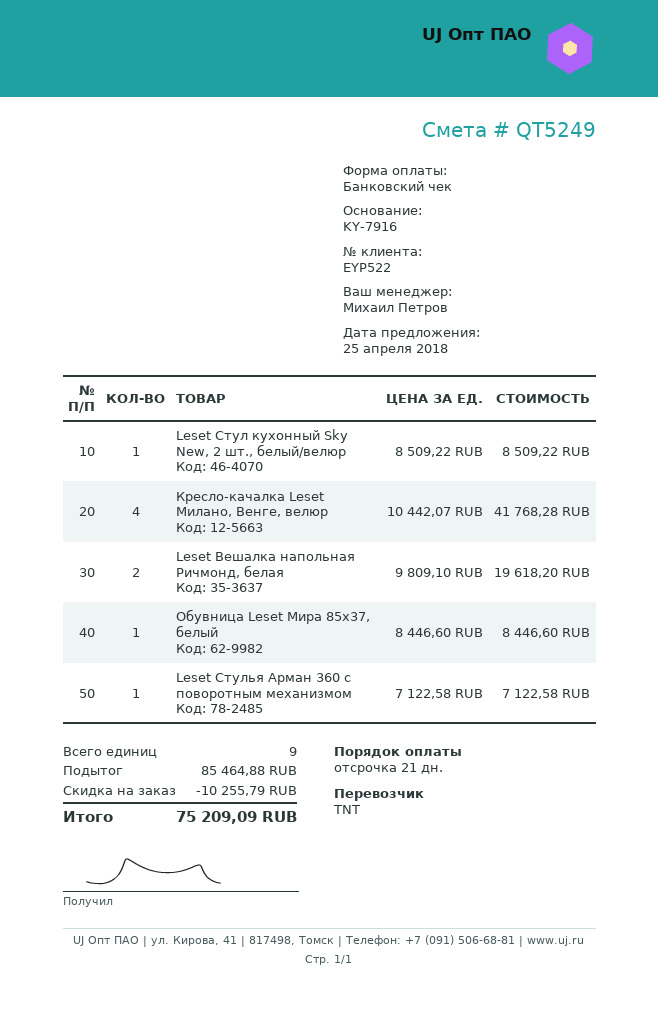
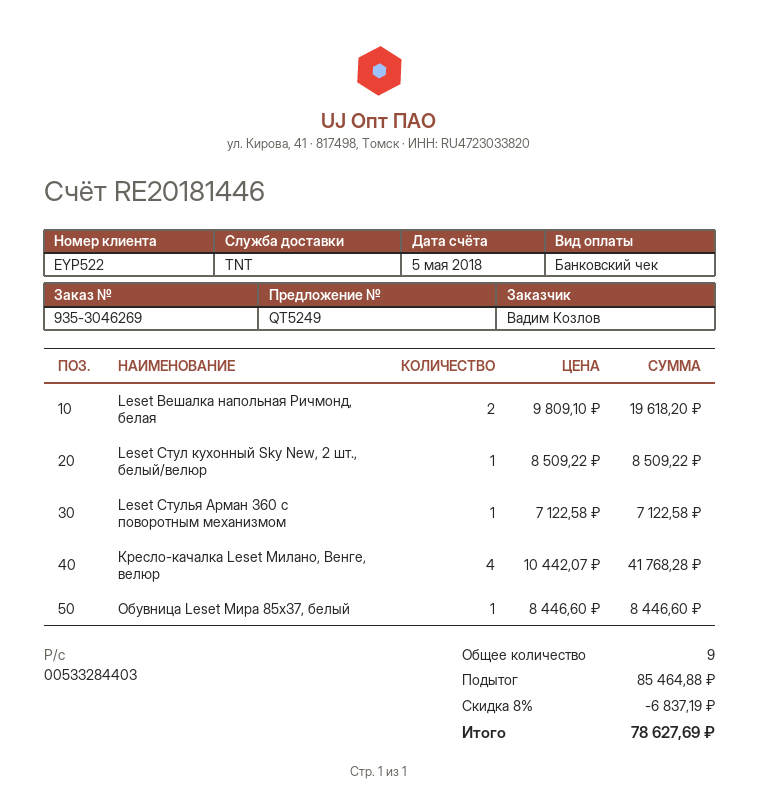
discount: 10255.79 -> 6837.19
total: 75209.09 -> 78627.69

